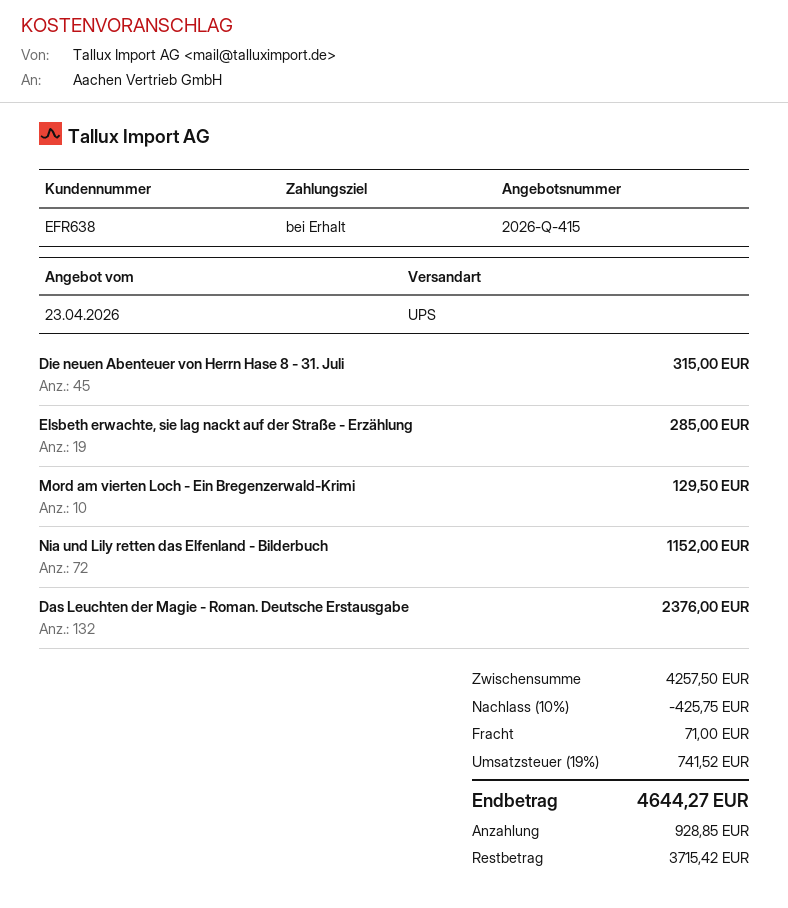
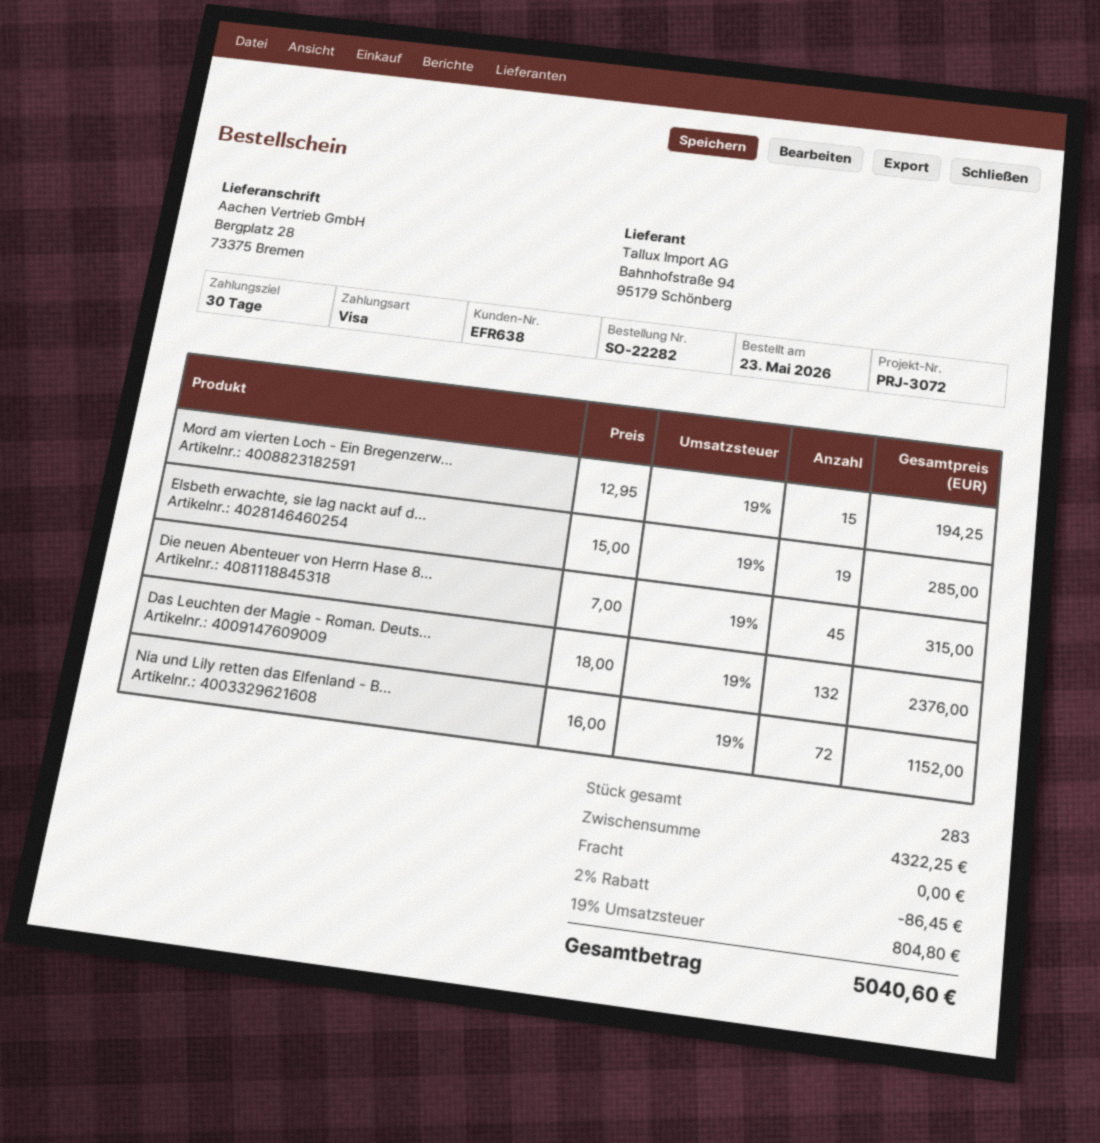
payment terms: on receipt -> 30 days
Mord am vierten Loch - Ein Bregenzerwald-Krimi: 10 for 129.50 -> 15 for 194.25
subtotal: 4257.50 -> 4322.25
discount: 10% = 425.75 -> 2% = 86.45
shipping: 71.00 -> 0.00
tax: 19% = 741.52 -> 19% = 804.80
total: 4644.27 -> 5040.60

